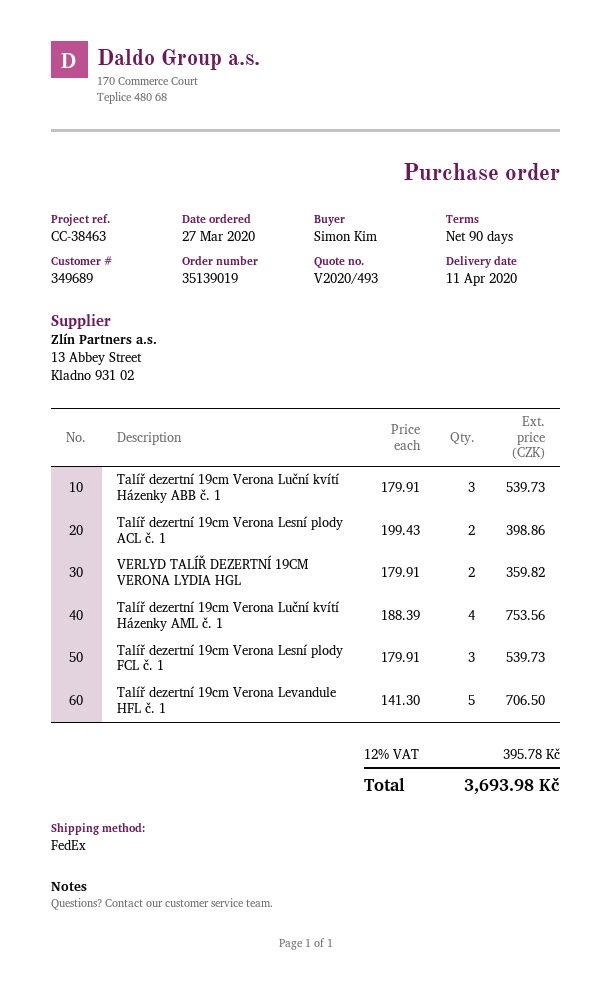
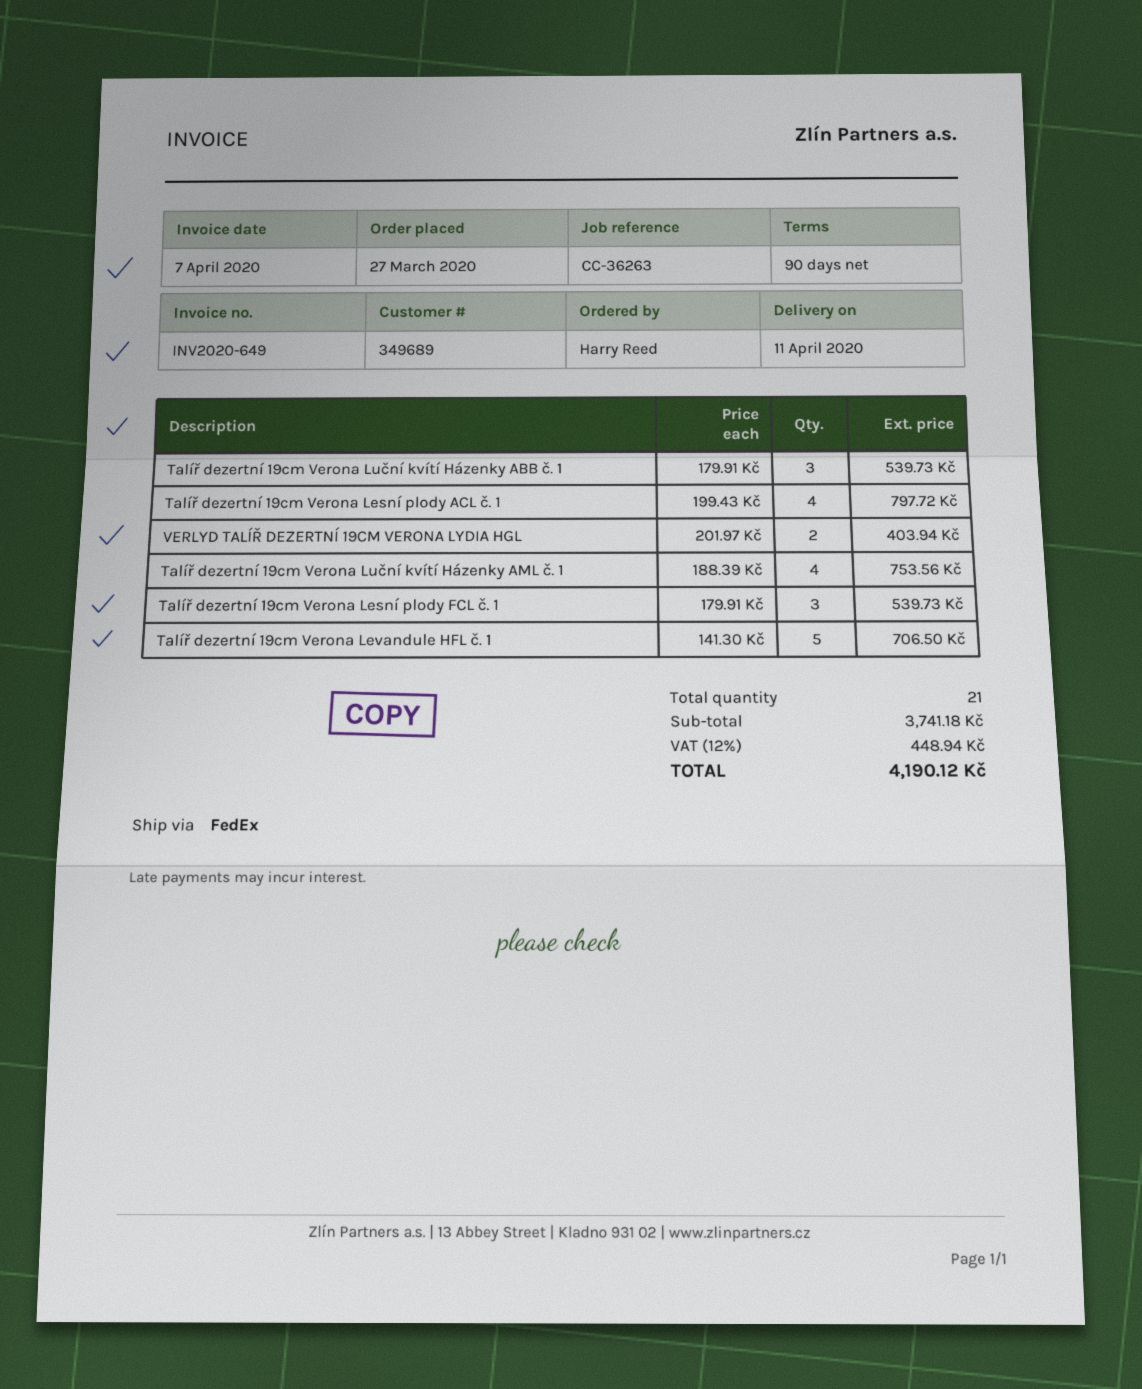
reference: CC-38463 -> CC-36263
ordered by: Simon Kim -> Harry Reed
Talíř dezertní 19cm Verona Lesní plody ACL č. 1: 2 x 199.43 = 398.86 -> 4 x 199.43 = 797.72
VERLYD TALÍŘ DEZERTNÍ 19CM VERONA LYDIA HGL: 2 x 179.91 = 359.82 -> 2 x 201.97 = 403.94
tax: 12% = 395.78 -> 12% = 448.94
total: 3693.98 -> 4190.12

